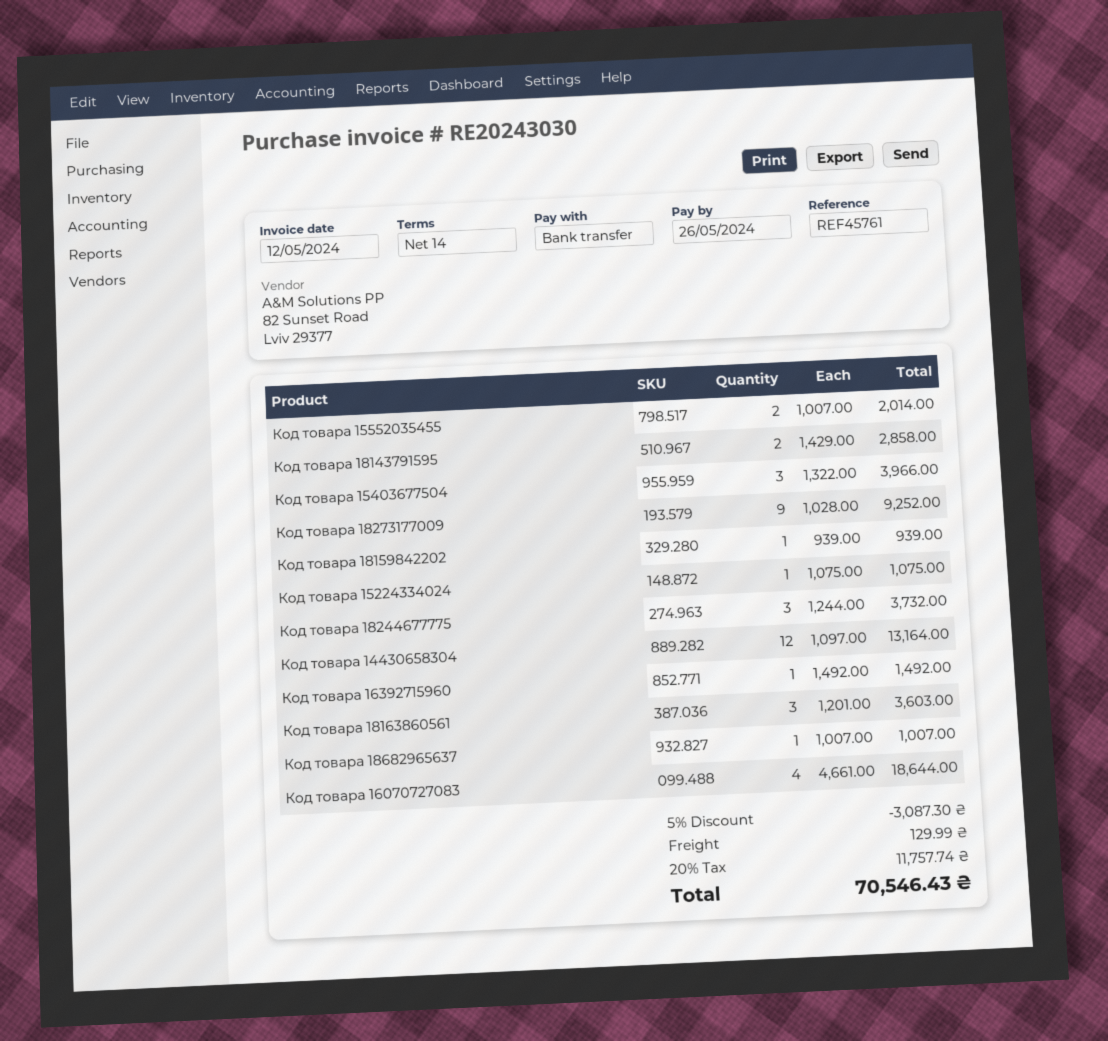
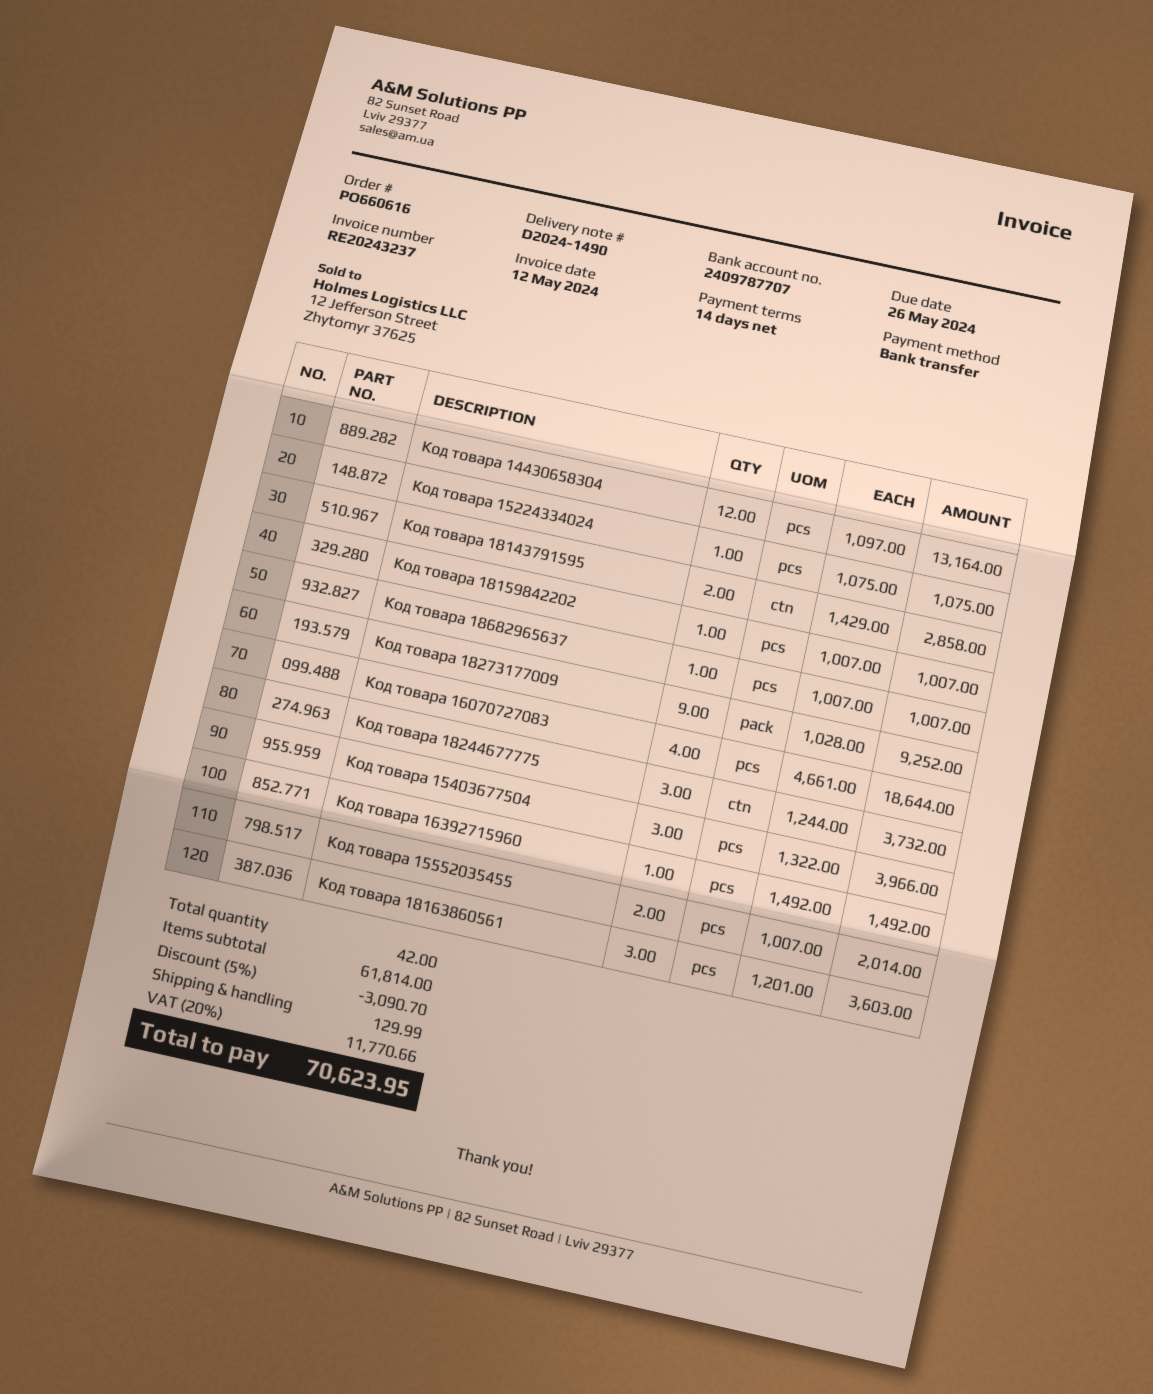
invoice number: RE20243030 -> RE20243237
Код товара 18159842202: 1 x 939.00 = 939.00 -> 1 x 1007.00 = 1007.00
discount: 5% = 3087.30 -> 5% = 3090.70
tax: 20% = 11757.74 -> 20% = 11770.66
total: 70546.43 -> 70623.95

